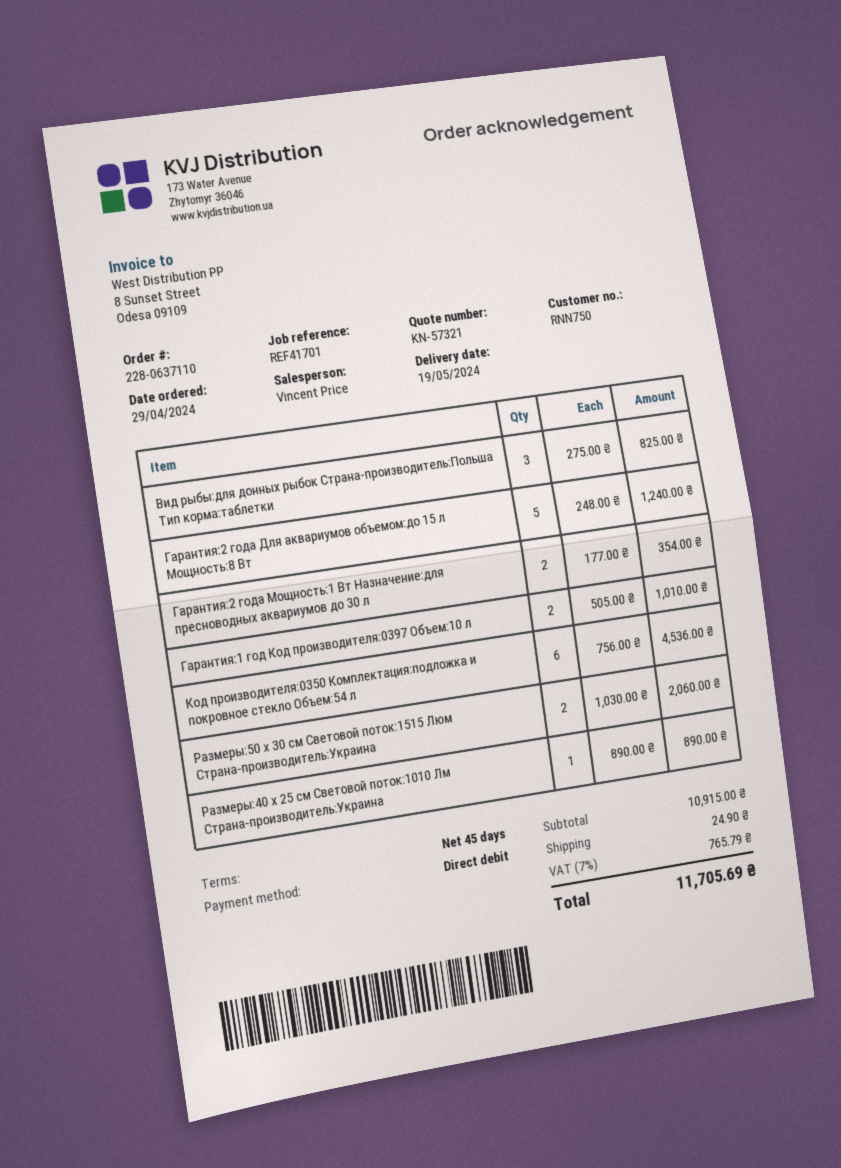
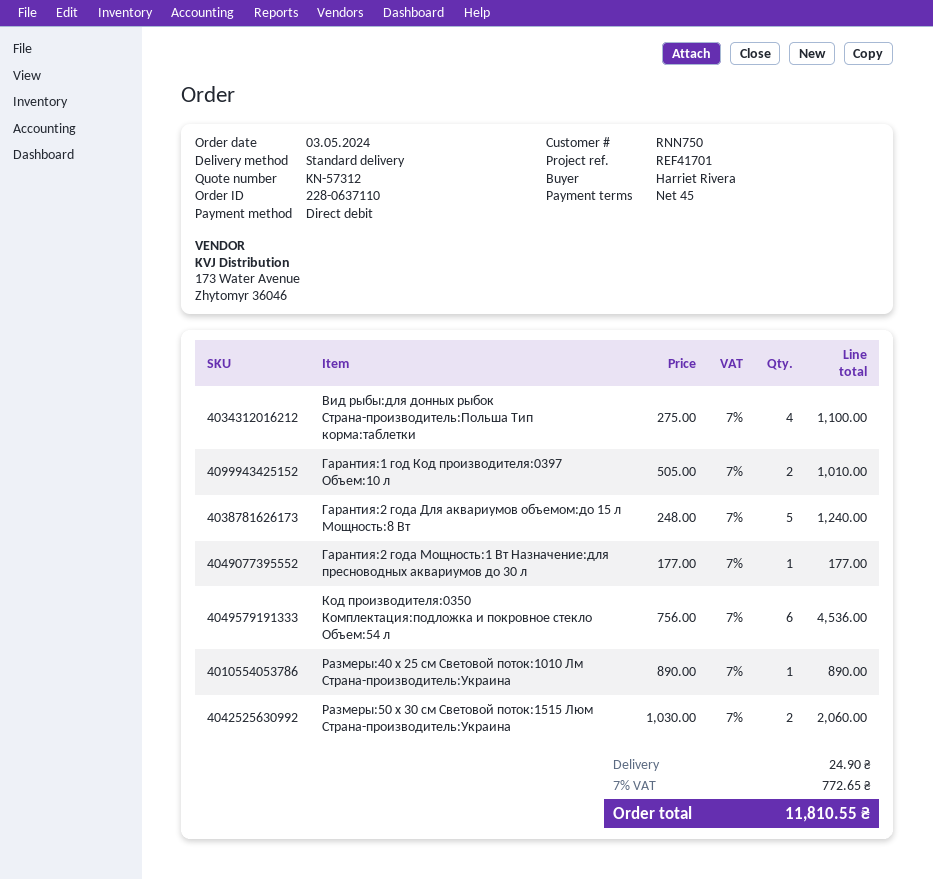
quote number: KN-57321 -> KN-57312
order date: 2024-04-29 -> 2024-05-03
Вид рыбы:для донных рыбок Страна-производитель:Польша Тип корма:таблетки: 3 x 275.00 = 825.00 -> 4 x 275.00 = 1100.00
Гарантия:2 года Мощность:1 Вт Назначение:для пресноводных аквариумов до 30 л: 2 x 177.00 = 354.00 -> 1 x 177.00 = 177.00
tax: 7% = 765.79 -> 7% = 772.65
total: 11705.69 -> 11810.55

